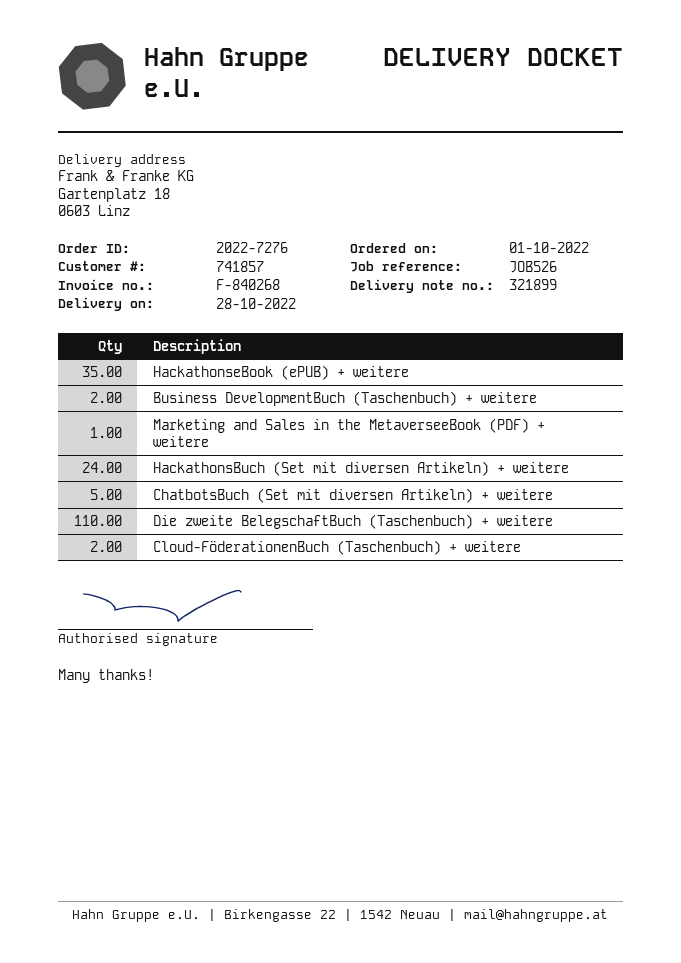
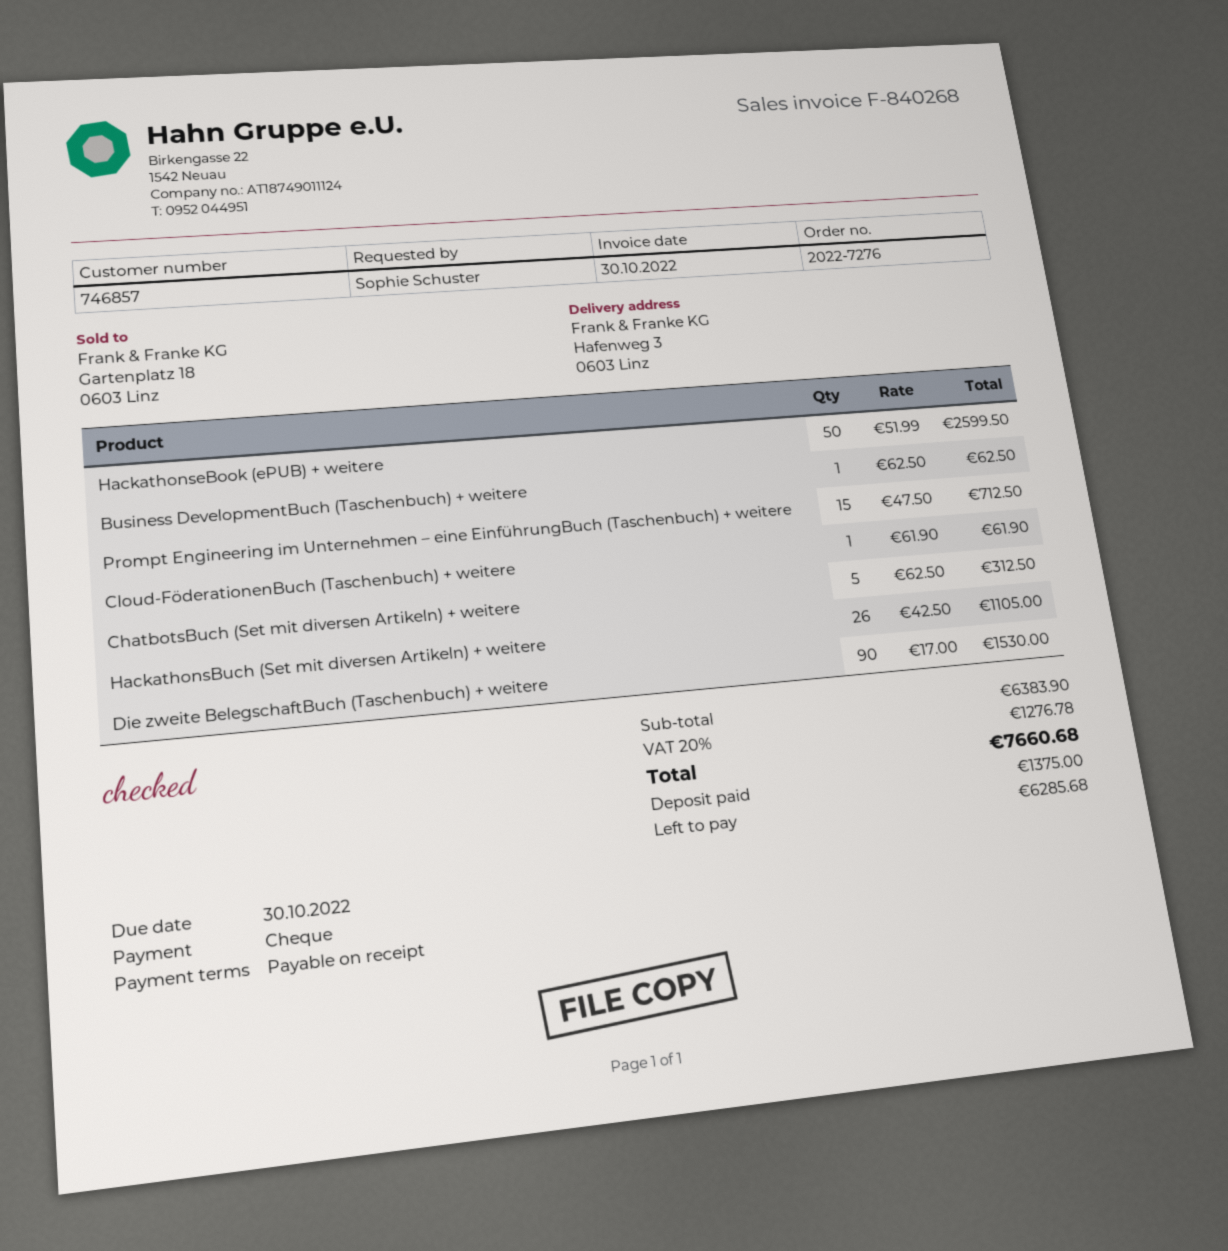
customer number: 741857 -> 746857
ship to: Gartenplatz 18, 0603 Linz -> Hafenweg 3, 0603 Linz
HackathonseBook (ePUB) + weitere: 35 -> 50
Business DevelopmentBuch (Taschenbuch) + weitere: 2 -> 1
Marketing and Sales in the MetaverseeBook (PDF) + weitere: 1 -> none
HackathonsBuch (Set mit diversen Artikeln) + weitere: 24 -> 26
Die zweite BelegschaftBuch (Taschenbuch) + weitere: 110 -> 90
Cloud-FöderationenBuch (Taschenbuch) + weitere: 2 -> 1
Prompt Engineering im Unternehmen – eine EinführungBuch (Taschenbuch) + weitere: none -> 15

